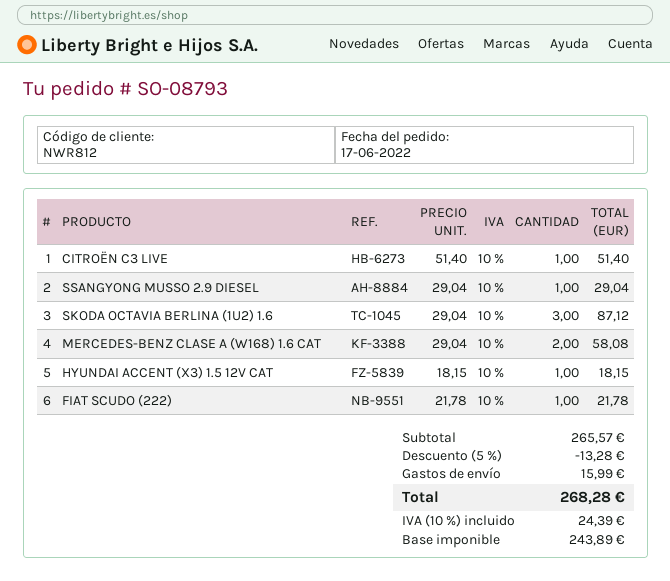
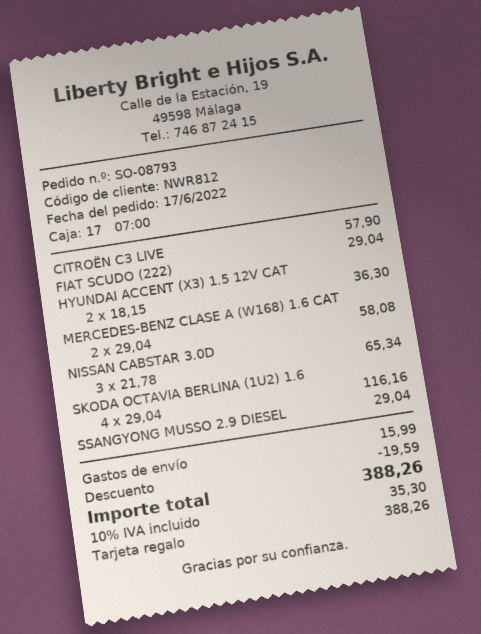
CITROËN C3 LIVE: 1 x 51.40 = 51.40 -> 1 x 57.90 = 57.90
SKODA OCTAVIA BERLINA (1U2) 1.6: 3 x 29.04 = 87.12 -> 4 x 29.04 = 116.16
HYUNDAI ACCENT (X3) 1.5 12V CAT: 1 x 18.15 = 18.15 -> 2 x 18.15 = 36.30
FIAT SCUDO (222): 1 x 21.78 = 21.78 -> 1 x 29.04 = 29.04
NISSAN CABSTAR 3.0D: none -> 3 x 21.78 = 65.34
discount: 13.28 -> 19.59
tax: 10% = 24.39 -> 10% = 35.30
total: 268.28 -> 388.26

